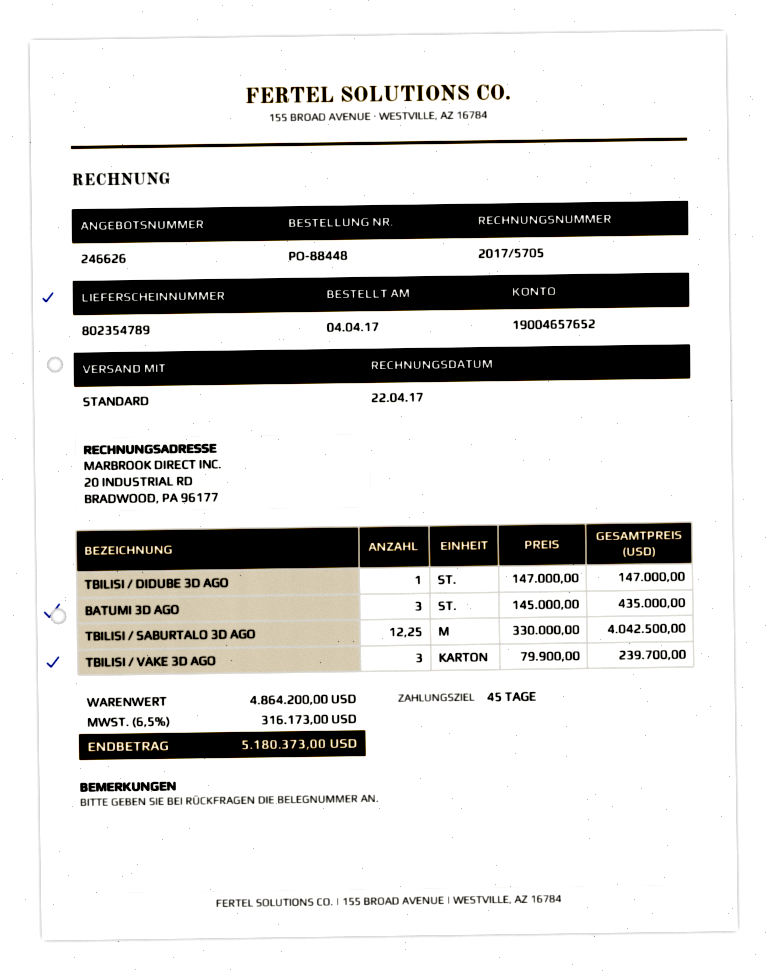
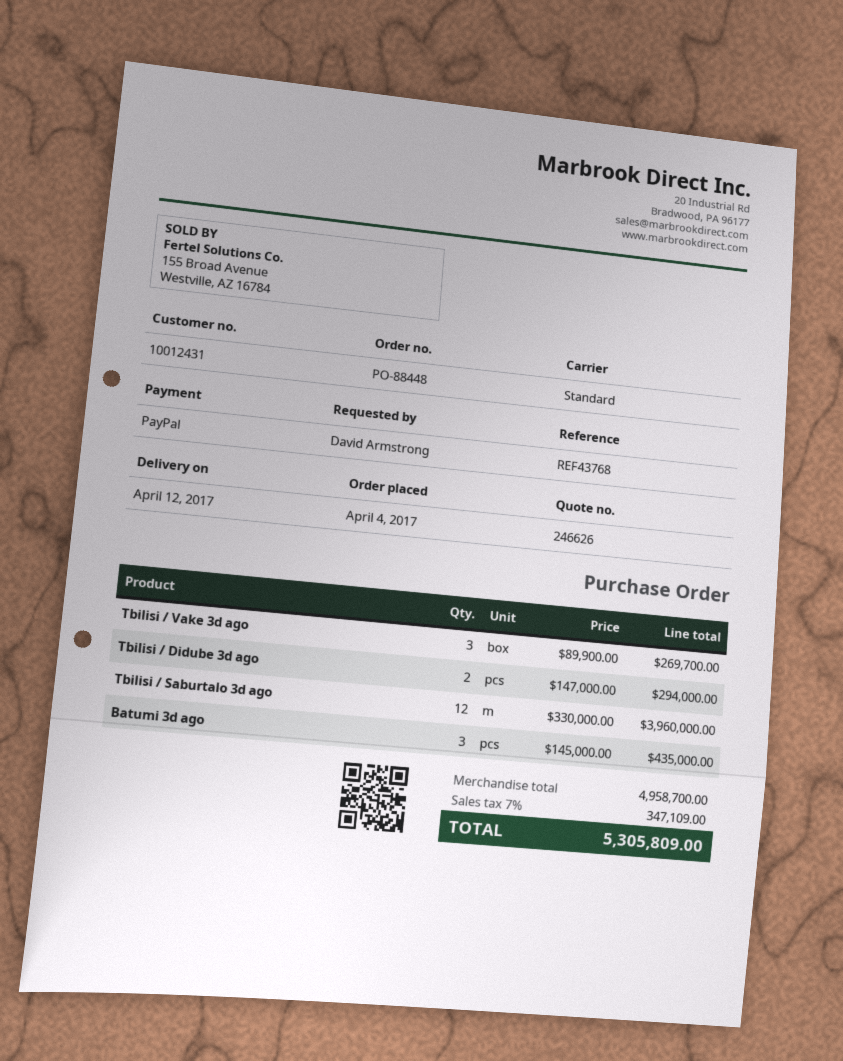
TBILISI / DIDUBE 3D AGO: 1 x 147000.00 = 147000.00 -> 2 x 147000.00 = 294000.00
TBILISI / SABURTALO 3D AGO: 12.25 x 330000.00 = 4042500.00 -> 12 x 330000.00 = 3960000.00
TBILISI / VAKE 3D AGO: 3 x 79900.00 = 239700.00 -> 3 x 89900.00 = 269700.00
subtotal: 4864200.00 -> 4958700.00
tax: 6.5% = 316173.00 -> 7% = 347109.00
total: 5180373.00 -> 5305809.00

